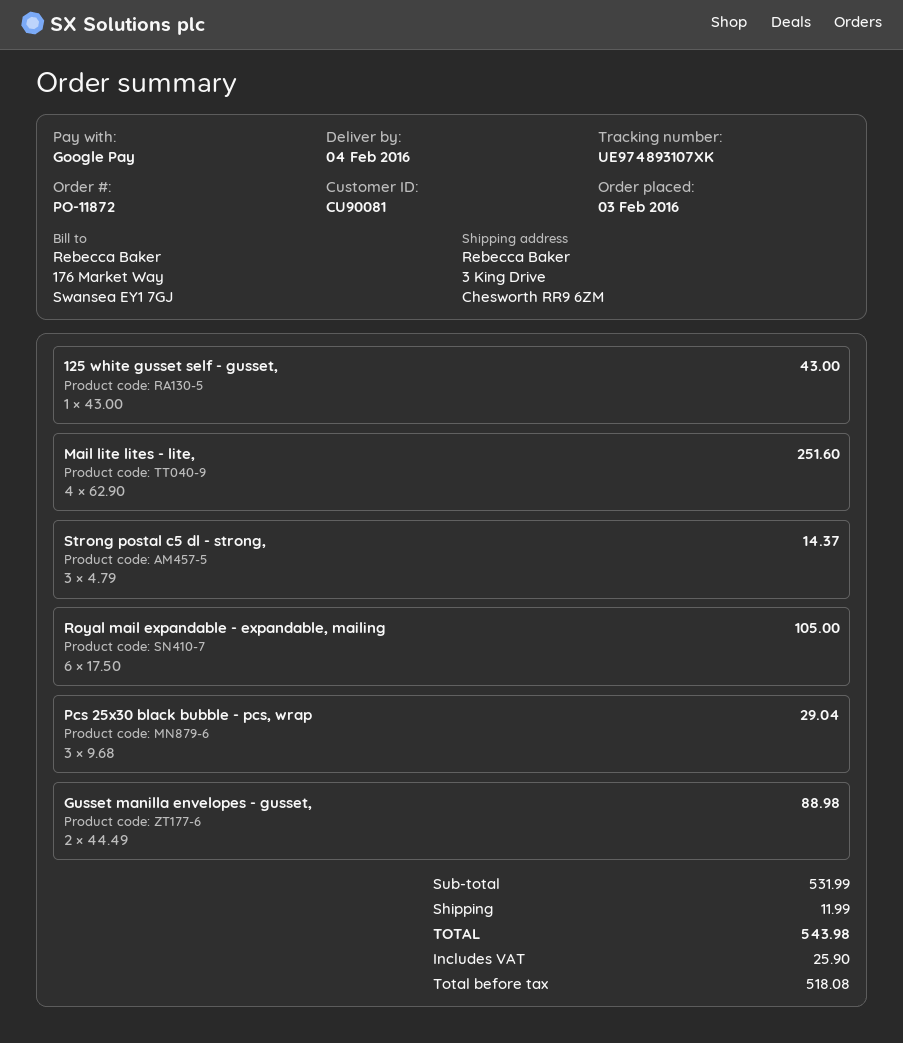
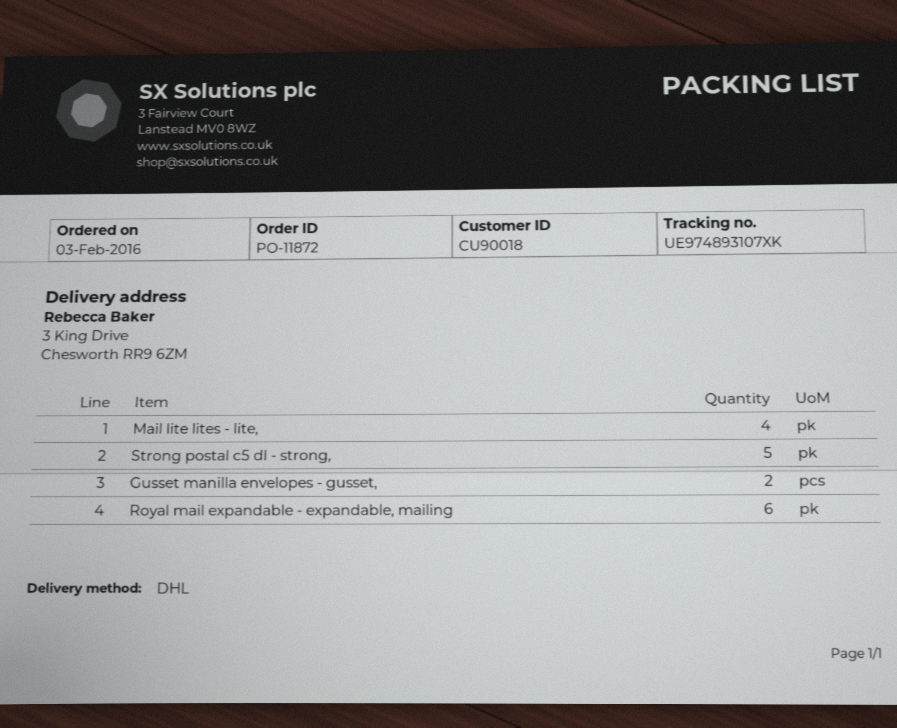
customer number: CU90081 -> CU90018
125 white gusset self - gusset,: 1 -> none
Strong postal c5 dl - strong,: 3 -> 5
Pcs 25x30 black bubble - pcs, wrap: 3 -> none

